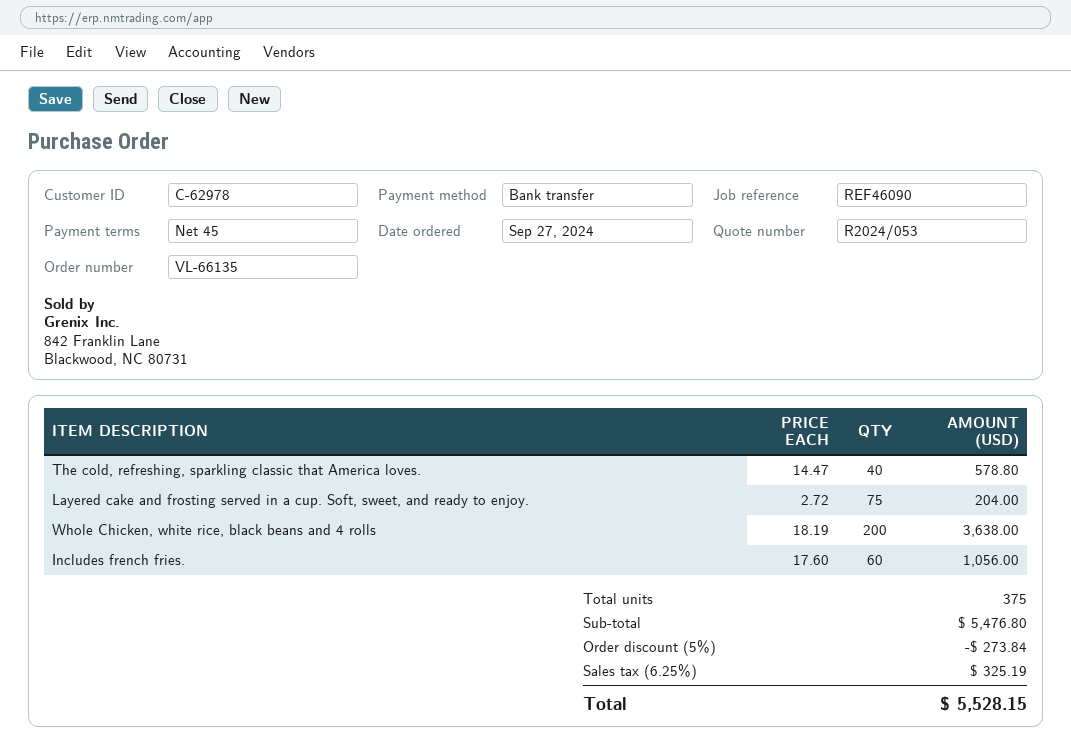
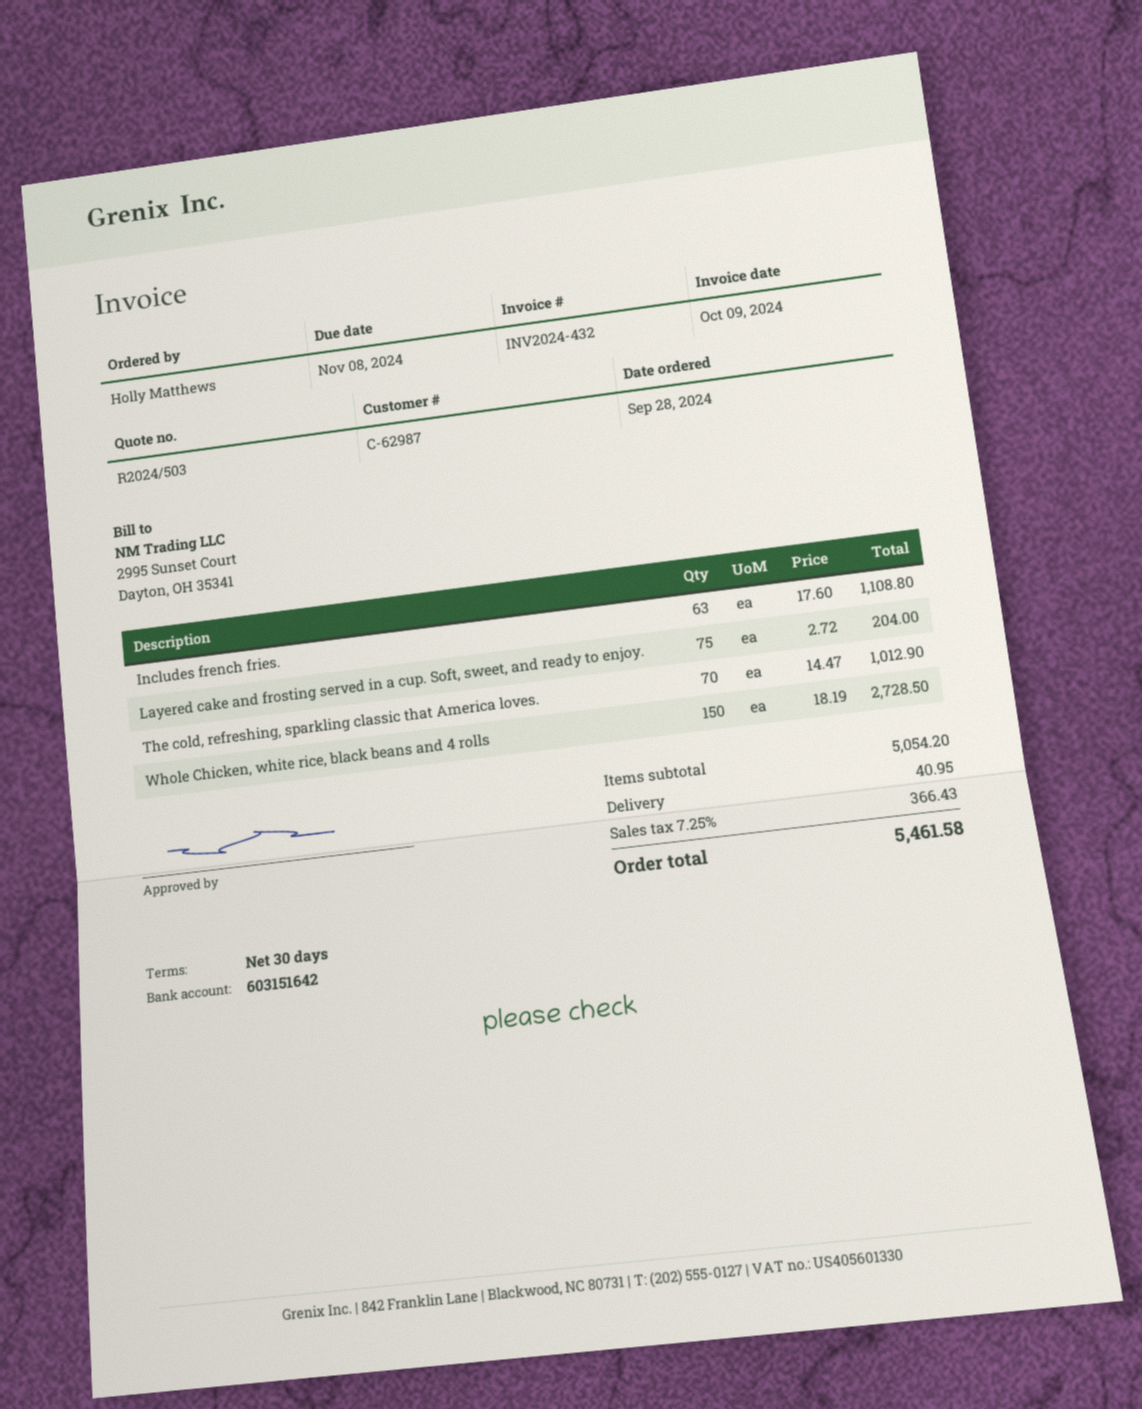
quote number: R2024/053 -> R2024/503
order date: 2024-09-27 -> 2024-09-28
payment terms: 45 days -> 30 days
customer number: C-62978 -> C-62987
The cold, refreshing, sparkling classic that America loves.: 40 x 14.47 = 578.80 -> 70 x 14.47 = 1012.90
Whole Chicken, white rice, black beans and 4 rolls: 200 x 18.19 = 3638.00 -> 150 x 18.19 = 2728.50
Includes french fries.: 60 x 17.60 = 1056.00 -> 63 x 17.60 = 1108.80
subtotal: 5476.80 -> 5054.20
discount: 5% = 273.84 -> none
shipping: none -> 40.95
tax: 6.25% = 325.19 -> 7.25% = 366.43
total: 5528.15 -> 5461.58

